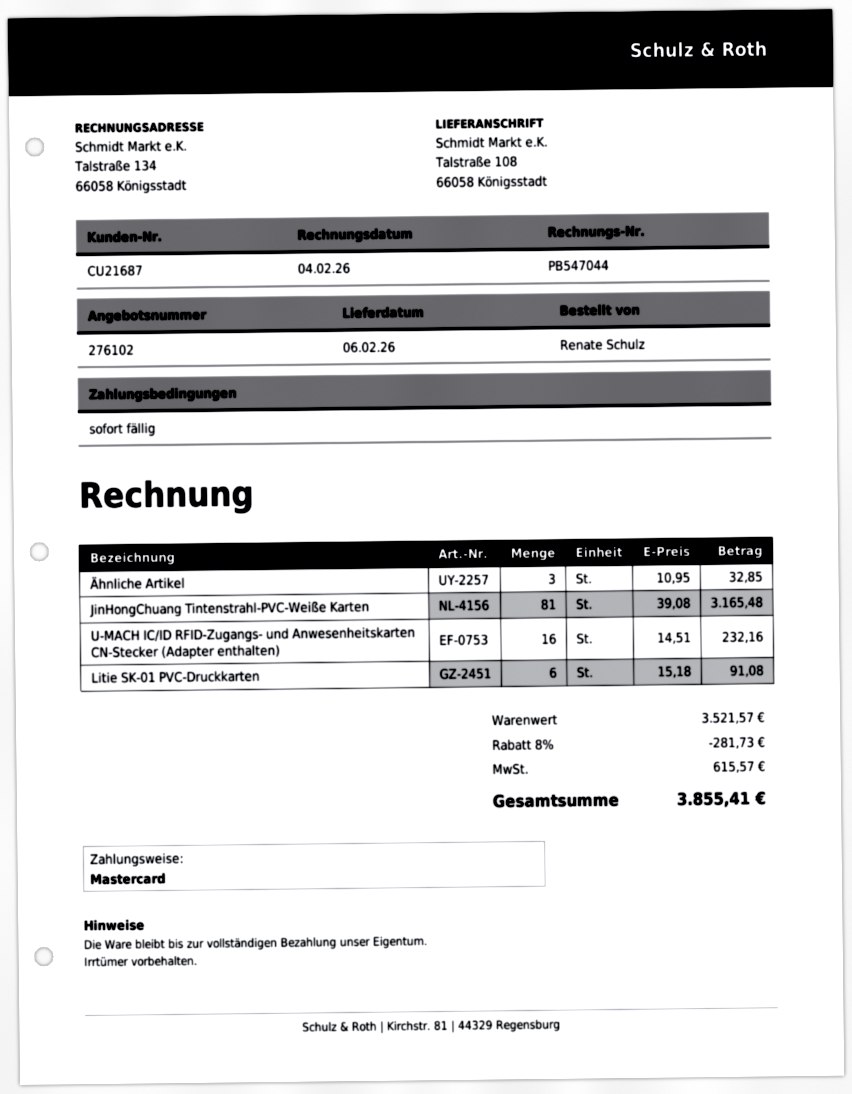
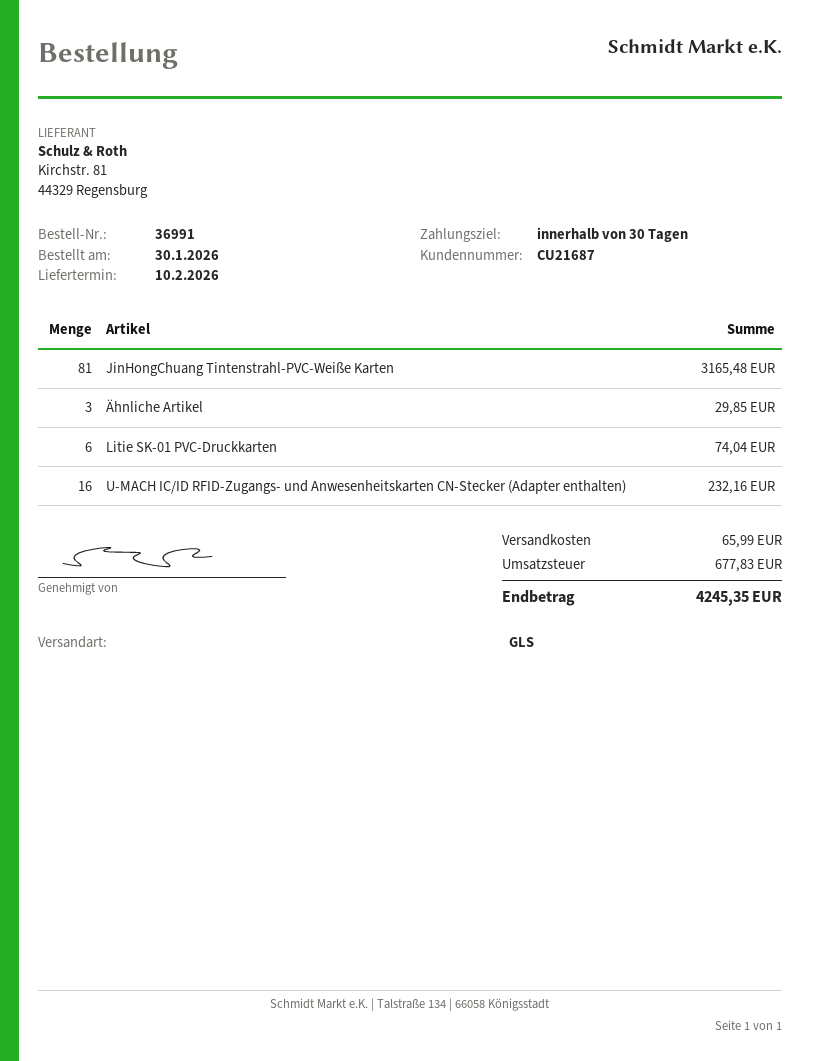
delivery date: 2026-02-06 -> 2026-02-10
payment terms: on receipt -> 30 days
Ähnliche Artikel: 3 for 32.85 -> 3 for 29.85
Litie SK-01 PVC-Druckkarten: 6 for 91.08 -> 6 for 74.04
discount: 8% = 281.73 -> none
shipping: none -> 65.99
tax: 615.57 -> 677.83
total: 3855.41 -> 4245.35

